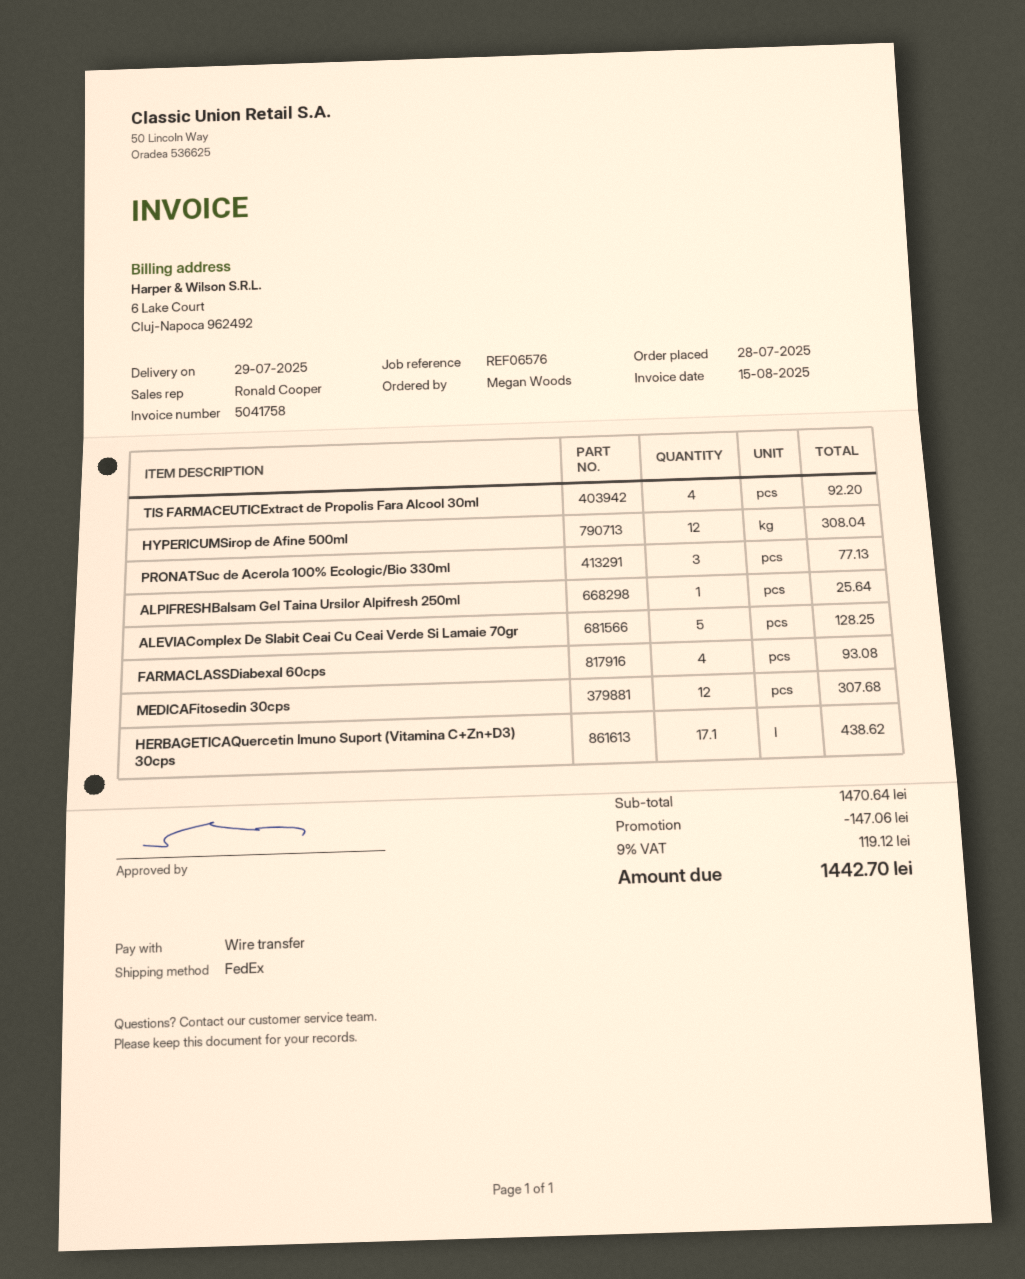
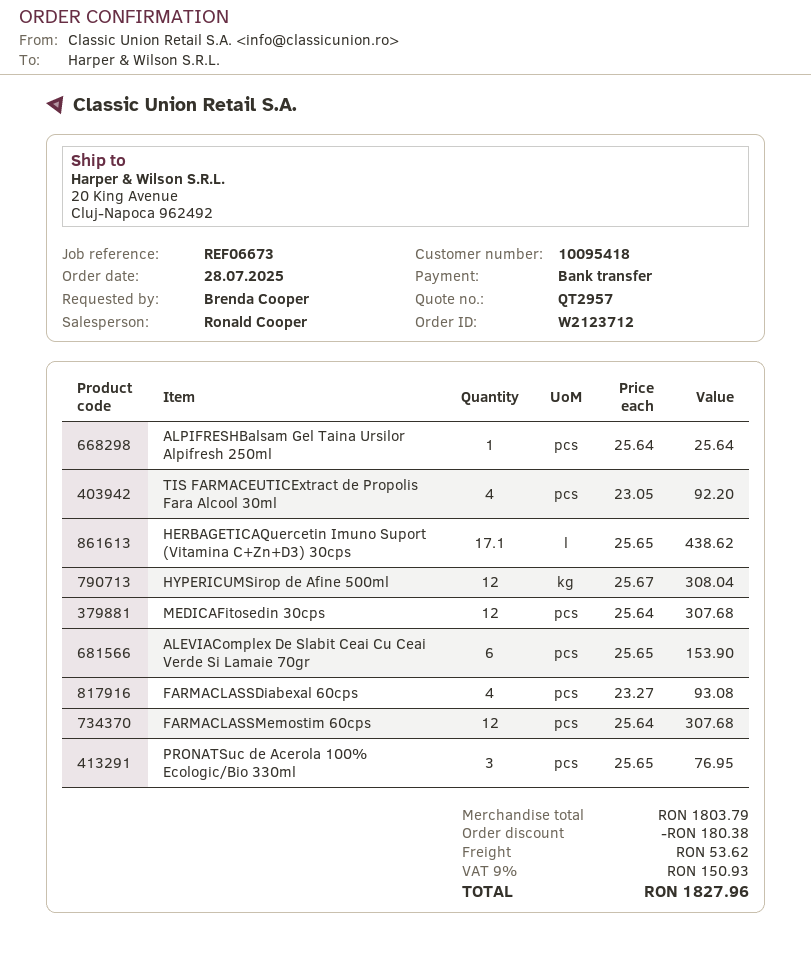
reference: REF06576 -> REF06673
ordered by: Megan Woods -> Brenda Cooper
PRONATSuc de Acerola 100% Ecologic/Bio 330ml: 3 for 77.13 -> 3 for 76.95
ALEVIAComplex De Slabit Ceai Cu Ceai Verde Si Lamaie 70gr: 5 for 128.25 -> 6 for 153.90
FARMACLASSMemostim 60cps: none -> 12 for 307.68
subtotal: 1470.64 -> 1803.79
discount: 147.06 -> 180.38
shipping: none -> 53.62
tax: 9% = 119.12 -> 9% = 150.93
total: 1442.70 -> 1827.96

